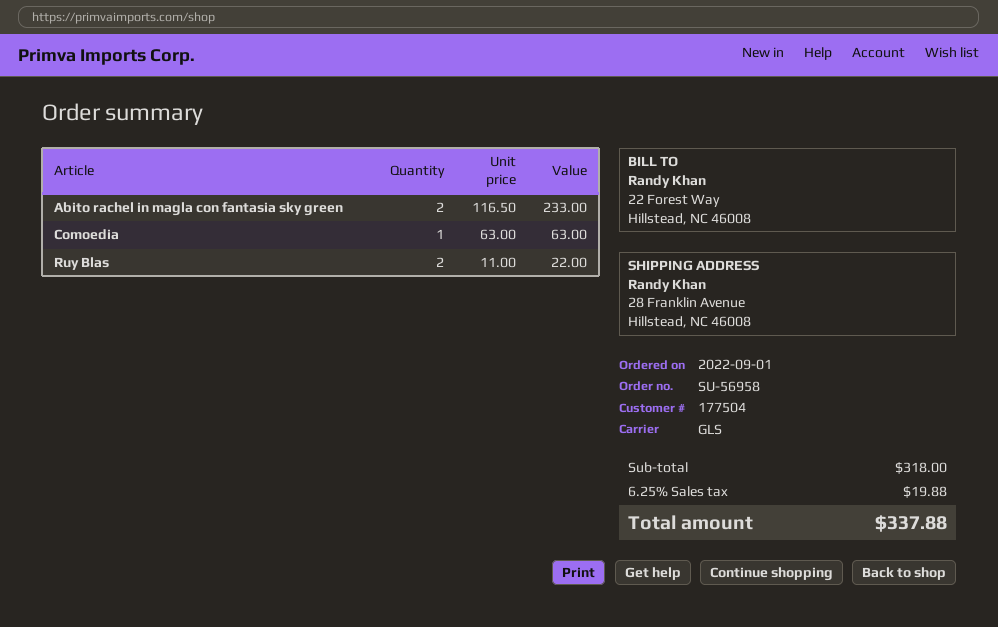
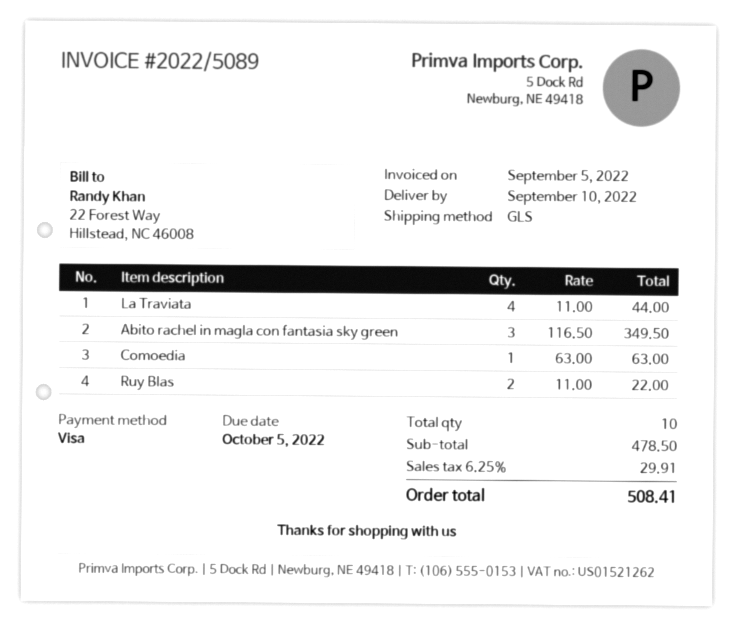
Abito rachel in magla con fantasia sky green: 2 x 116.50 = 233.00 -> 3 x 116.50 = 349.50
La Traviata: none -> 4 x 11.00 = 44.00
subtotal: 318.00 -> 478.50
tax: 6.25% = 19.88 -> 6.25% = 29.91
total: 337.88 -> 508.41

